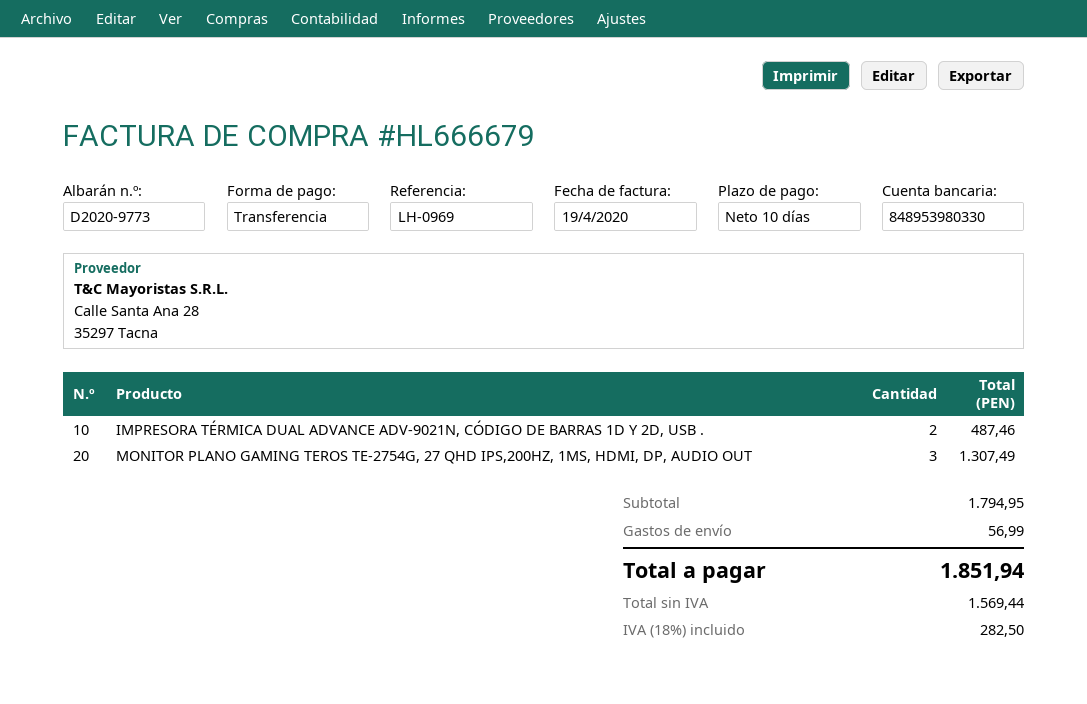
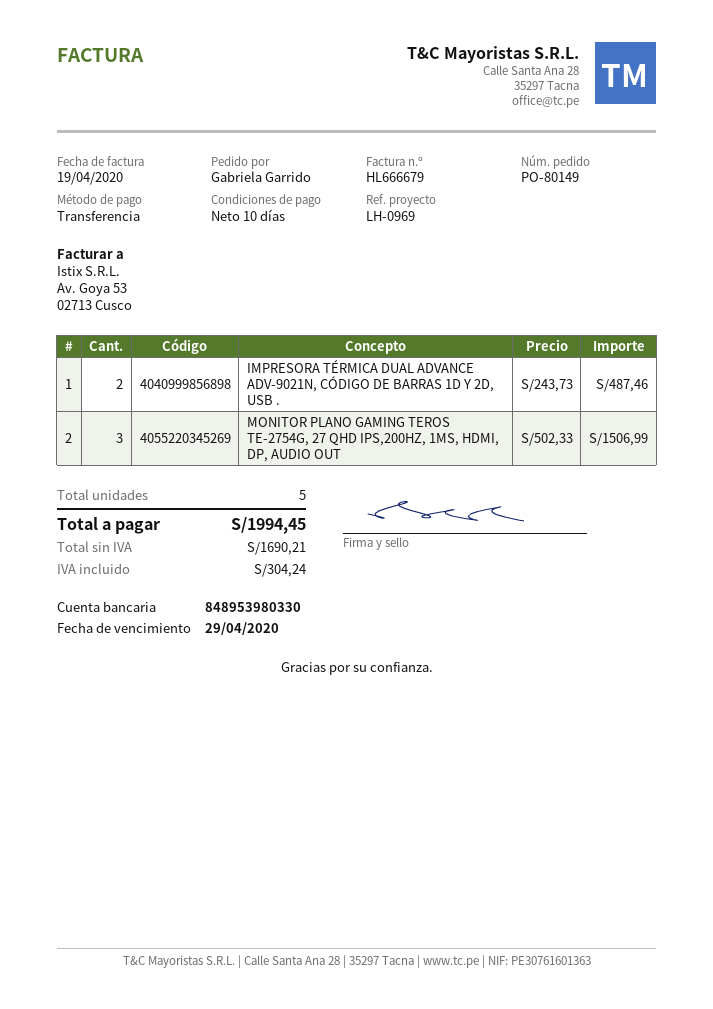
MONITOR PLANO GAMING TEROS TE-2754G, 27 QHD IPS,200HZ, 1MS, HDMI, DP, AUDIO OUT: 3 for 1307.49 -> 3 for 1506.99
shipping: 56.99 -> none
net: 1569.44 -> 1690.21
tax: 282.50 -> 304.24
total: 1851.94 -> 1994.45

